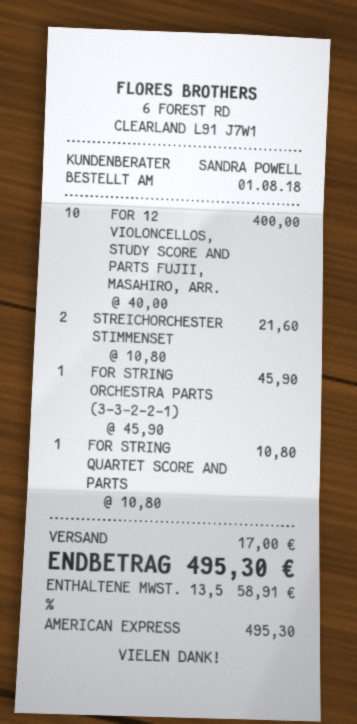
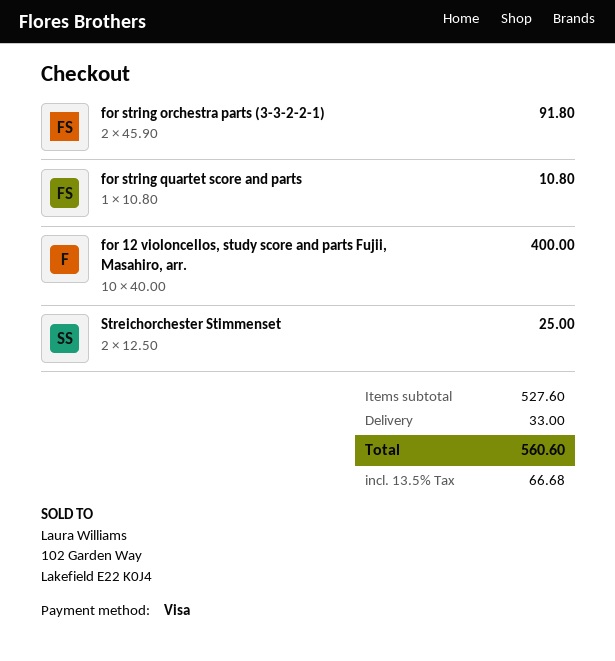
payment method: American Express -> Visa
STREICHORCHESTER STIMMENSET: 2 x 10.80 = 21.60 -> 2 x 12.50 = 25.00
FOR STRING ORCHESTRA PARTS (3-3-2-2-1): 1 x 45.90 = 45.90 -> 2 x 45.90 = 91.80
shipping: 17.00 -> 33.00
tax: 13.5% = 58.91 -> 13.5% = 66.68
total: 495.30 -> 560.60

